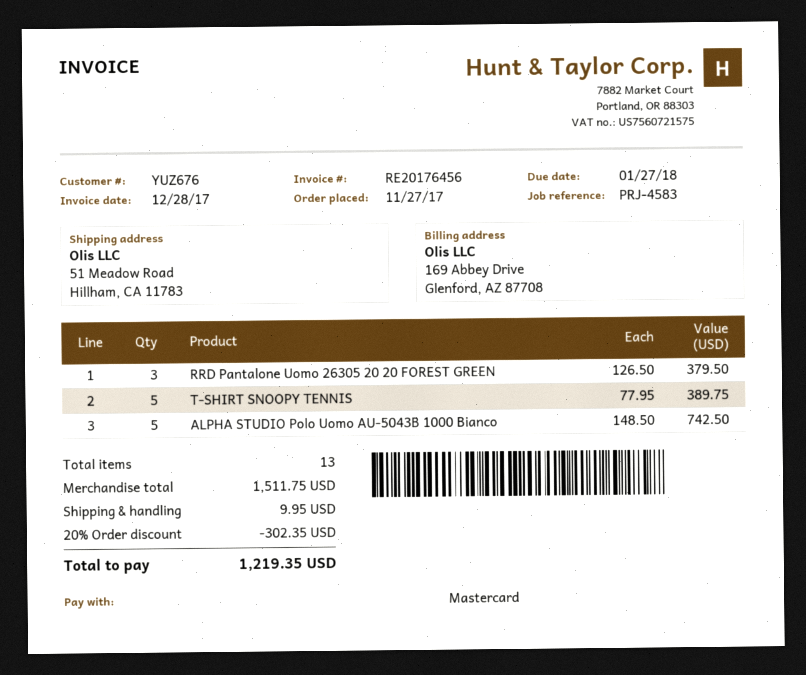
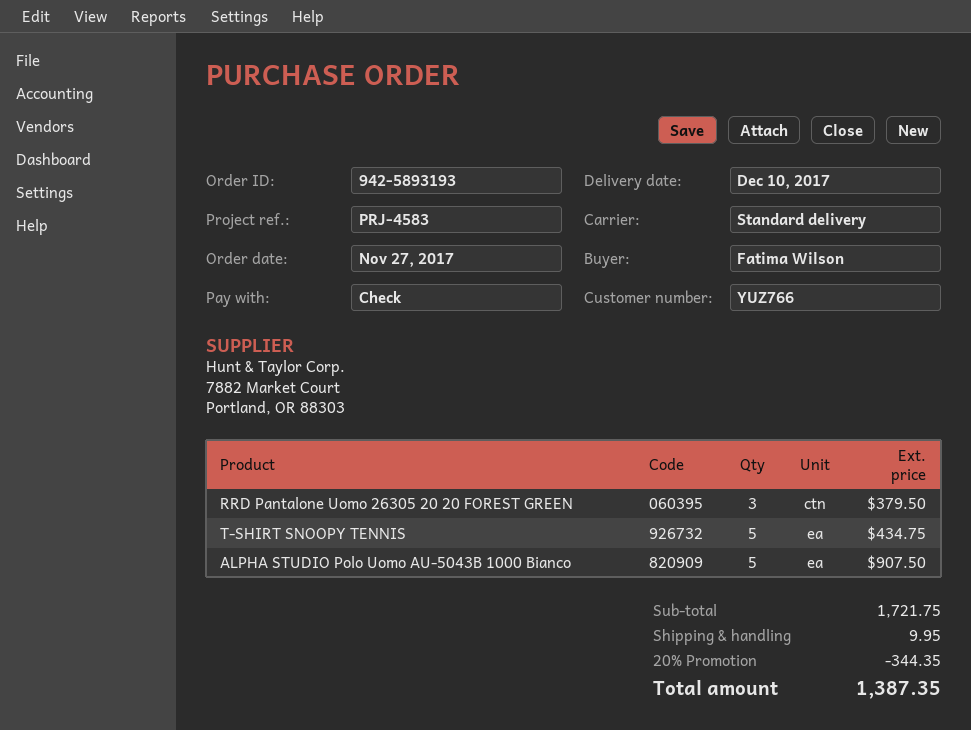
customer number: YUZ676 -> YUZ766
payment method: Mastercard -> cheque
T-SHIRT SNOOPY TENNIS: 5 for 389.75 -> 5 for 434.75
ALPHA STUDIO Polo Uomo AU-5043B 1000 Bianco: 5 for 742.50 -> 5 for 907.50
subtotal: 1511.75 -> 1721.75
discount: 20% = 302.35 -> 20% = 344.35
total: 1219.35 -> 1387.35

